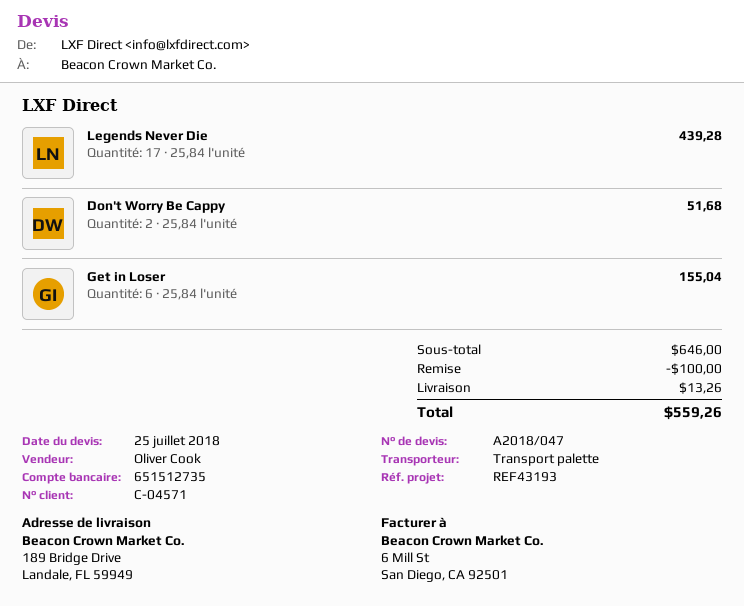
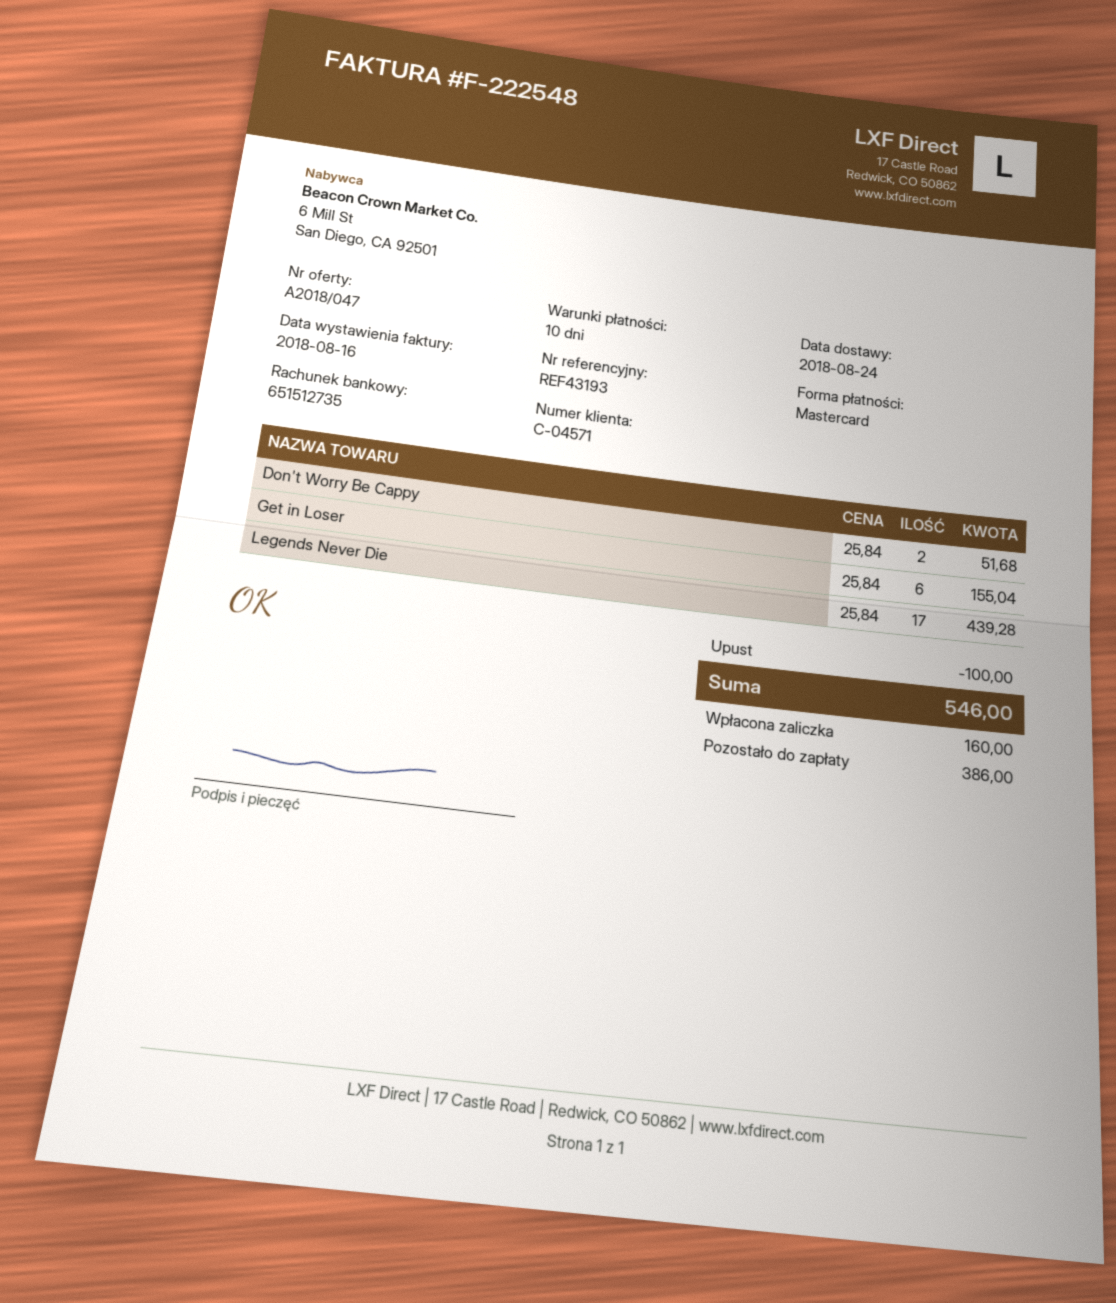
shipping: 13.26 -> none
total: 559.26 -> 546.00

